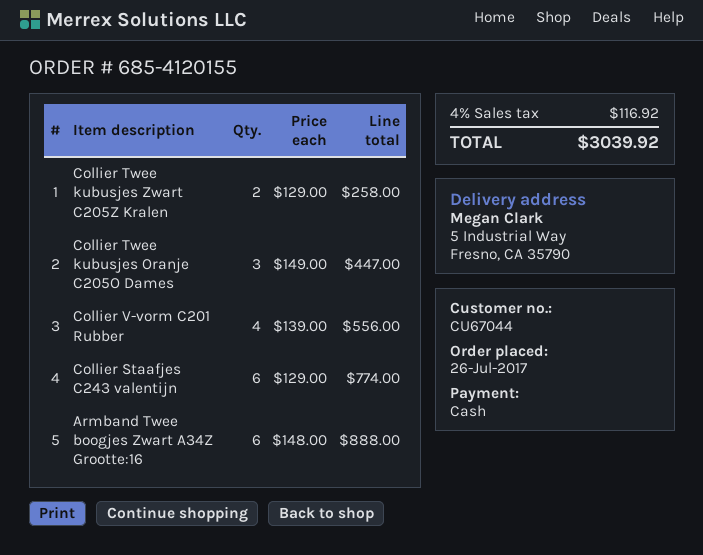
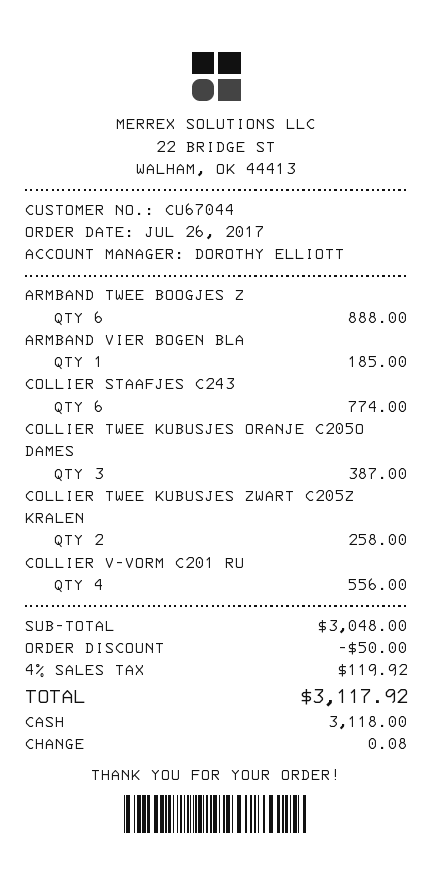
Collier Twee kubusjes Oranje C205O Dames: 3 for 447.00 -> 3 for 387.00
ARMBAND VIER BOGEN BLA: none -> 1 for 185.00
discount: none -> 50.00
tax: 4% = 116.92 -> 4% = 119.92
total: 3039.92 -> 3117.92

